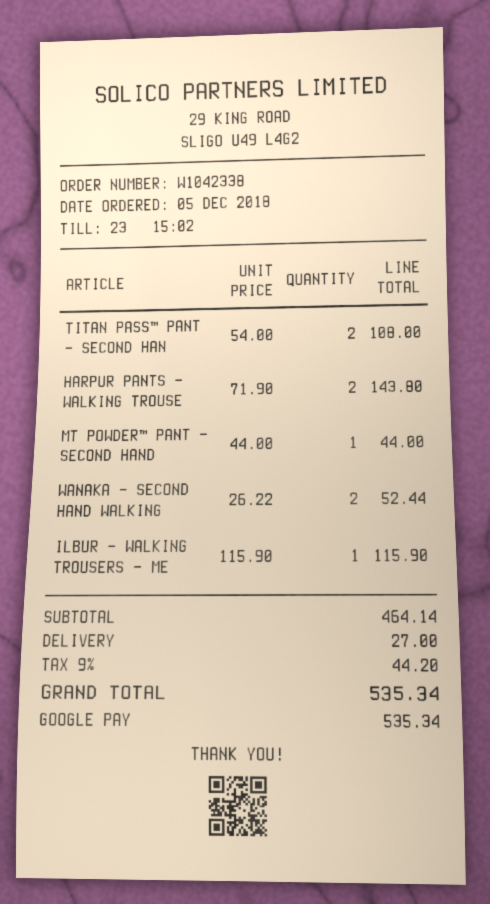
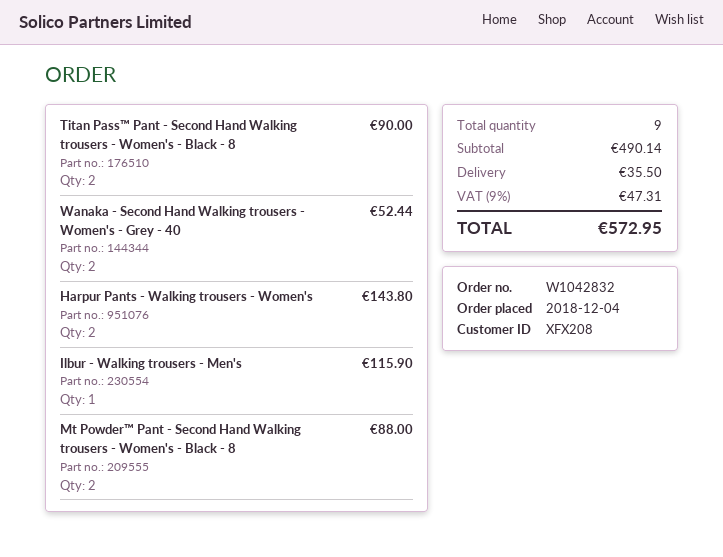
order number: W1042338 -> W1042832
order date: 2018-12-05 -> 2018-12-04
TITAN PASS™ PANT - SECOND HAN: 2 for 108.00 -> 2 for 90.00
MT POWDER™ PANT - SECOND HAND: 1 for 44.00 -> 2 for 88.00
subtotal: 464.14 -> 490.14
shipping: 27.00 -> 35.50
tax: 9% = 44.20 -> 9% = 47.31
total: 535.34 -> 572.95

